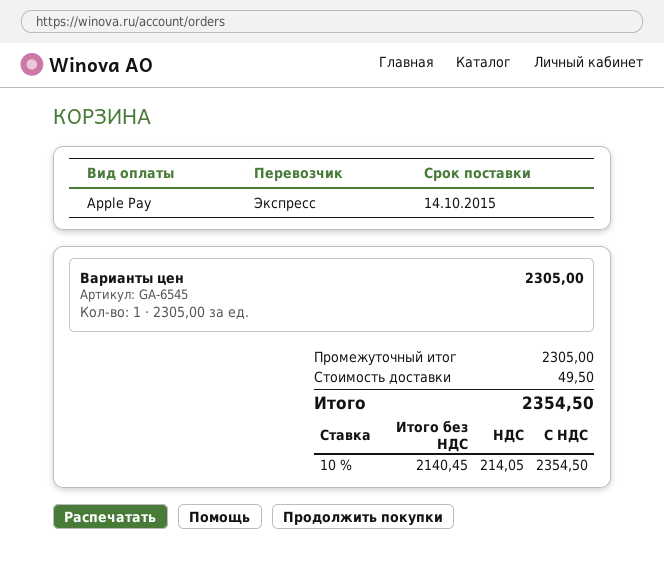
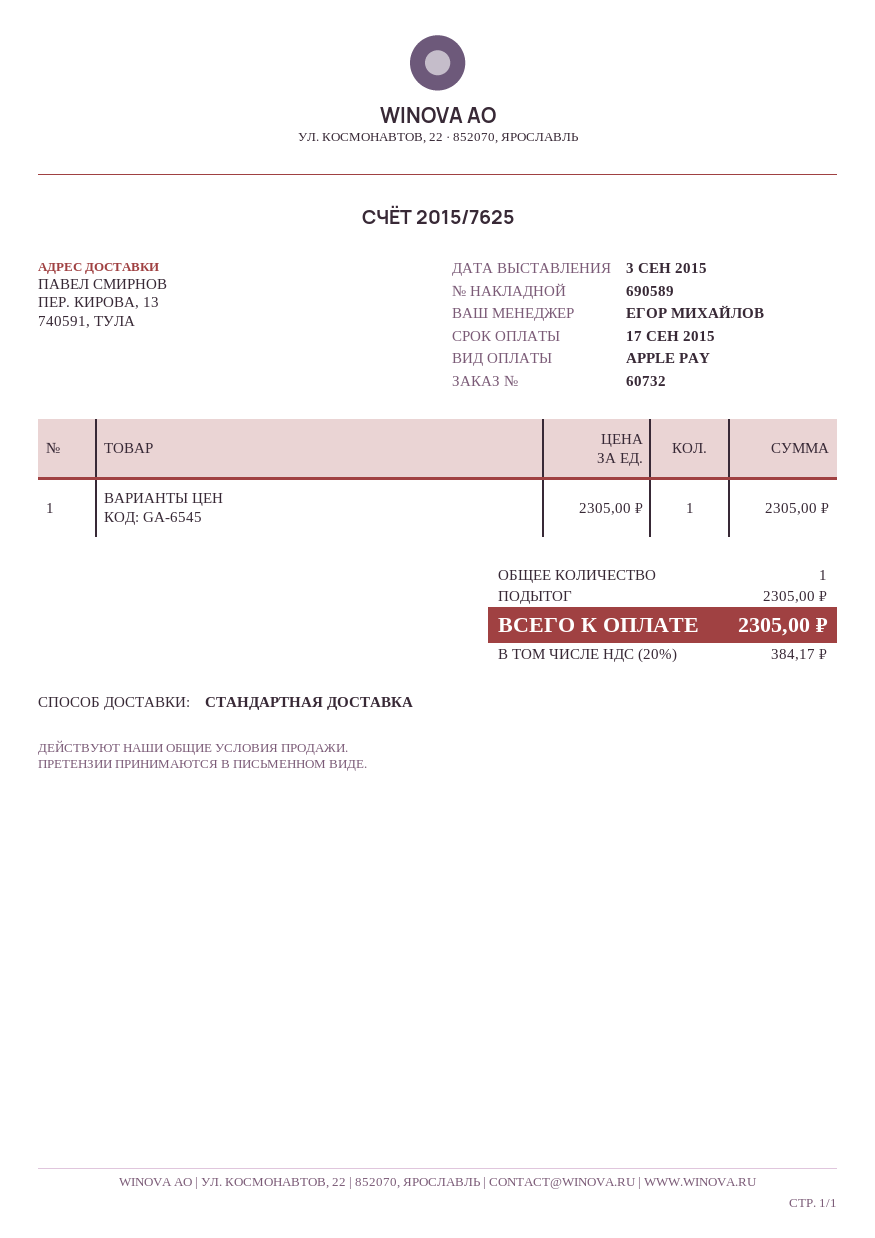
shipping method: express -> standard
shipping: 49.50 -> none
tax: 10% = 214.05 -> 20% = 384.17
total: 2354.50 -> 2305.00

